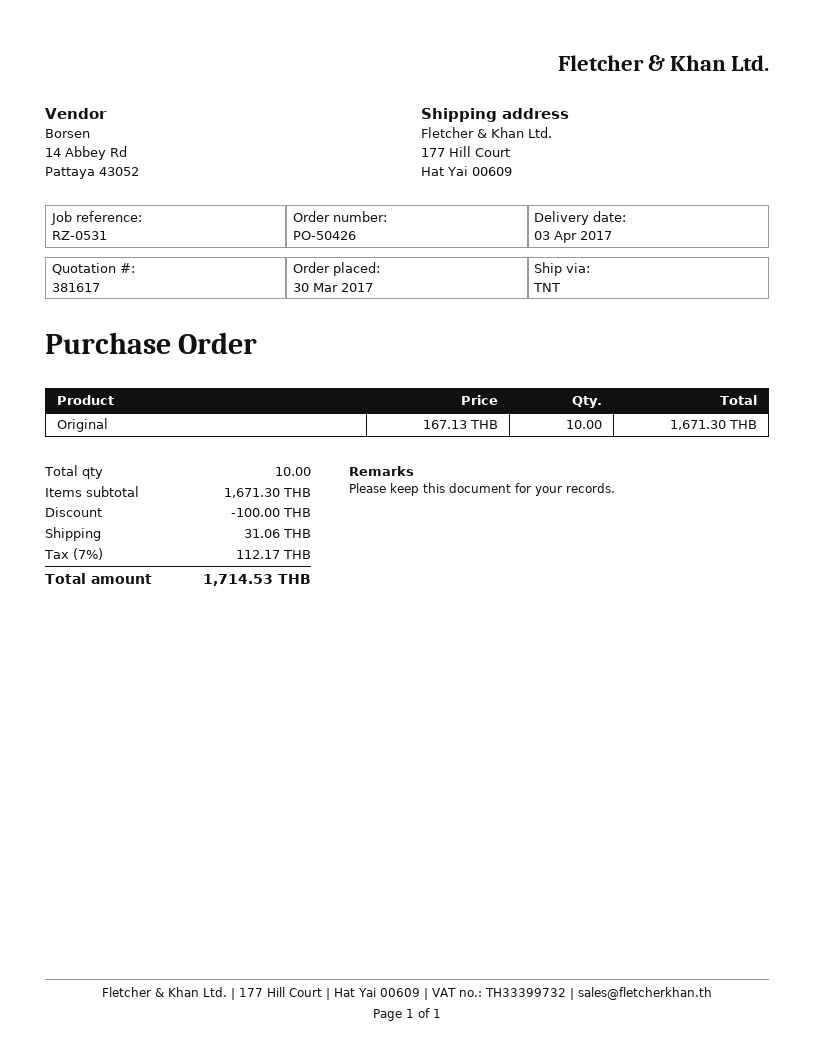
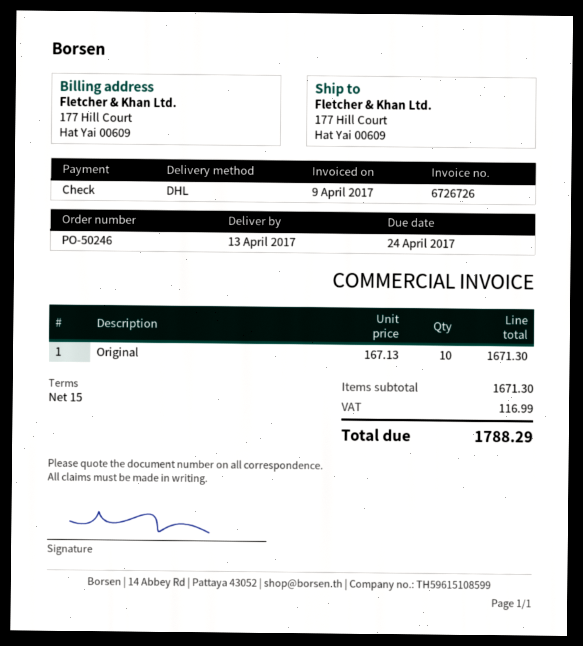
order number: PO-50426 -> PO-50246
delivery date: 2017-04-03 -> 2017-04-13
shipping method: TNT -> DHL
discount: 100.00 -> none
shipping: 31.06 -> none
tax: 112.17 -> 116.99
total: 1714.53 -> 1788.29

